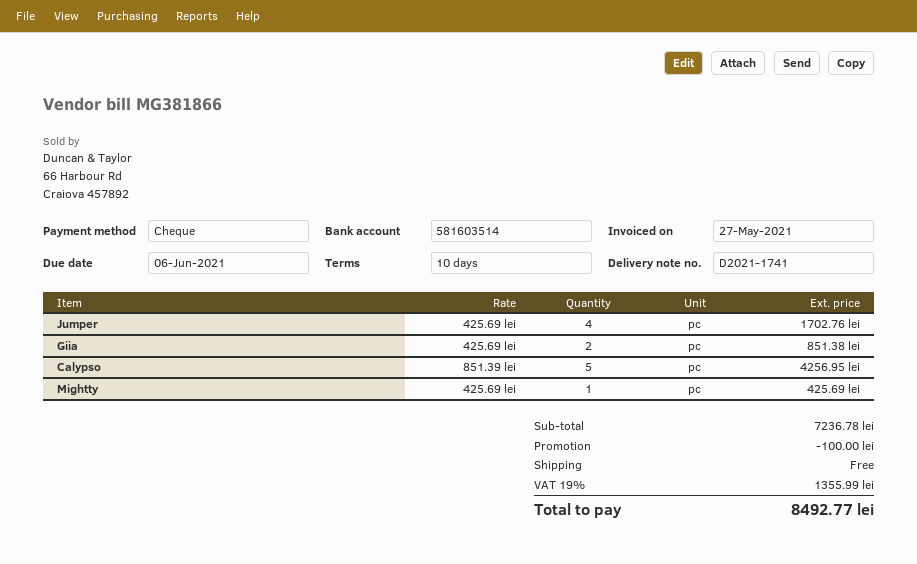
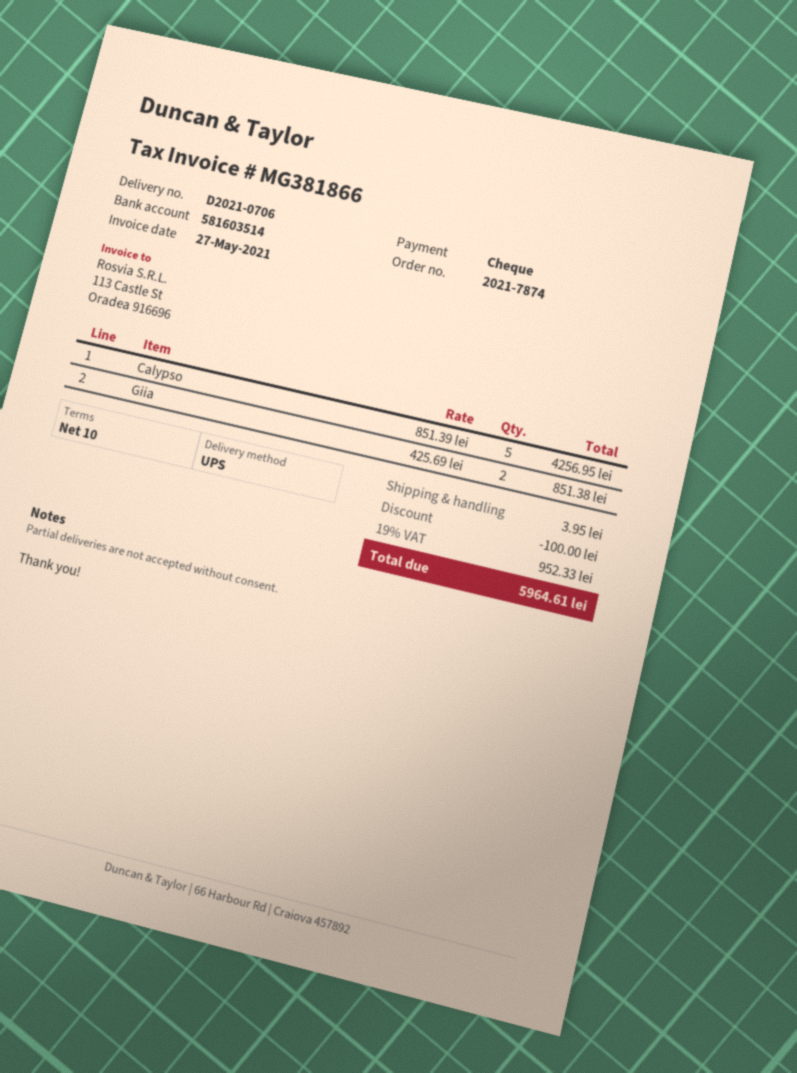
delivery note number: D2021-1741 -> D2021-0706
Jumper: 4 x 425.69 = 1702.76 -> none
Mightty: 1 x 425.69 = 425.69 -> none
shipping: 0.00 -> 3.95
tax: 19% = 1355.99 -> 19% = 952.33
total: 8492.77 -> 5964.61

